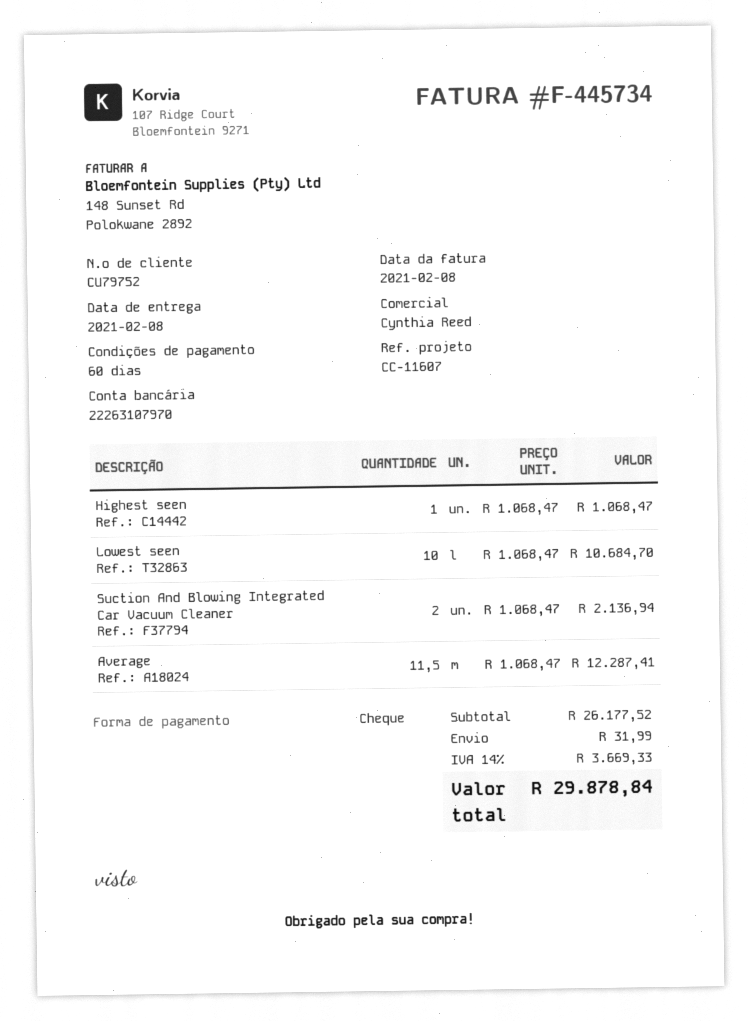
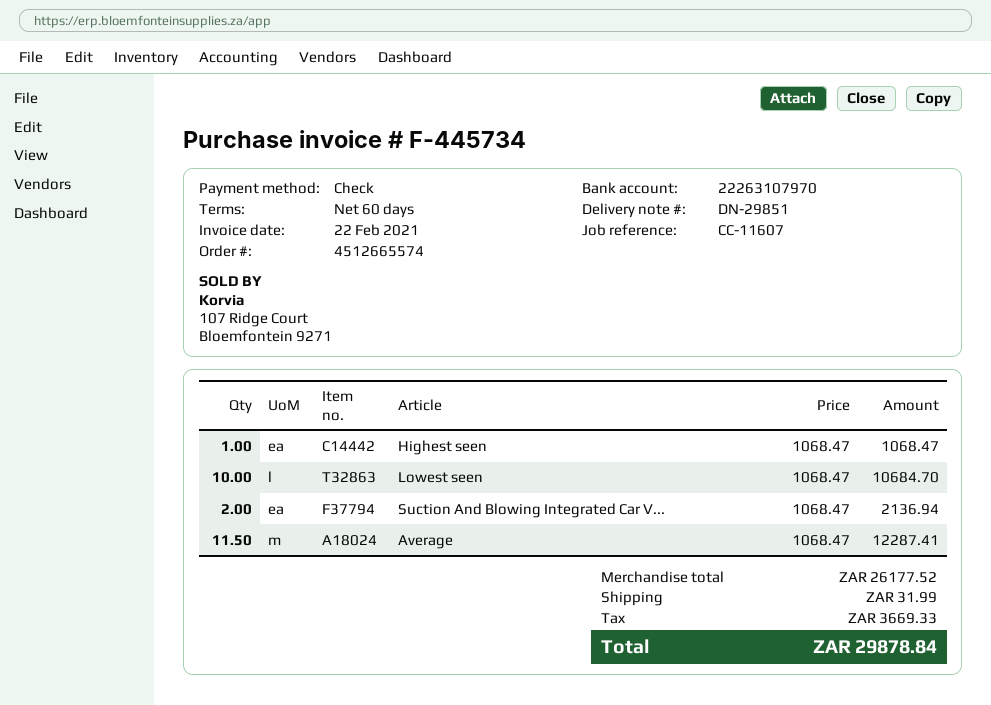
invoice date: 2021-02-08 -> 2021-02-22

